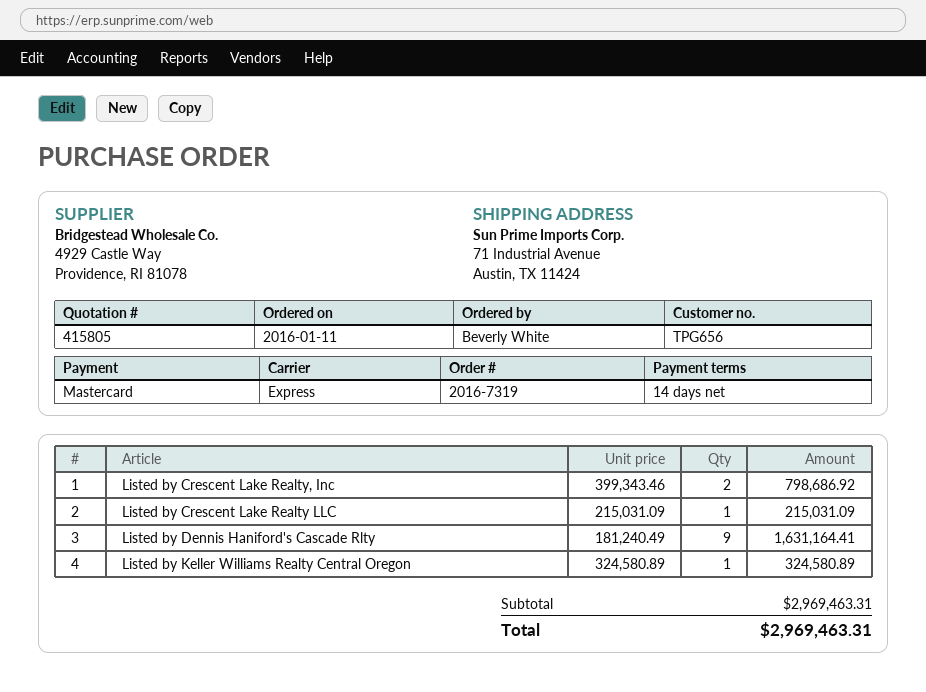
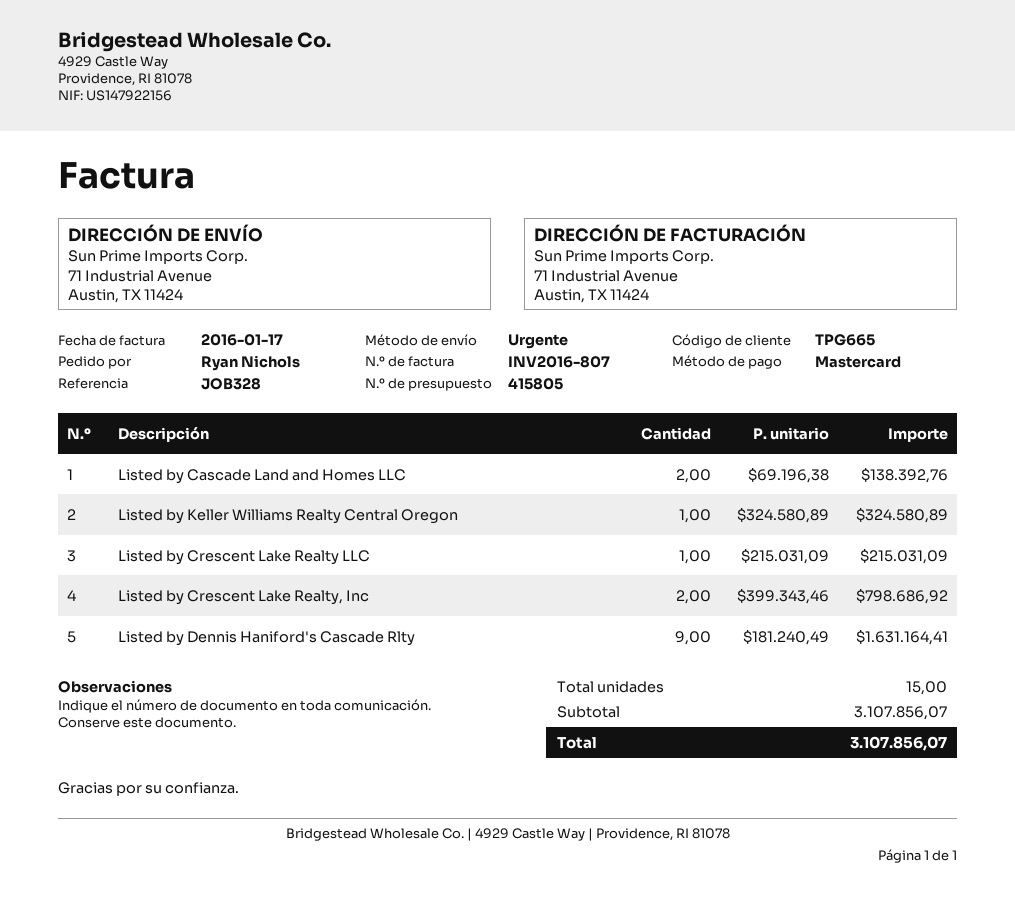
customer number: TPG656 -> TPG665
ordered by: Beverly White -> Ryan Nichols
Listed by Cascade Land and Homes LLC: none -> 2 x 69196.38 = 138392.76
subtotal: 2969463.31 -> 3107856.07
total: 2969463.31 -> 3107856.07

